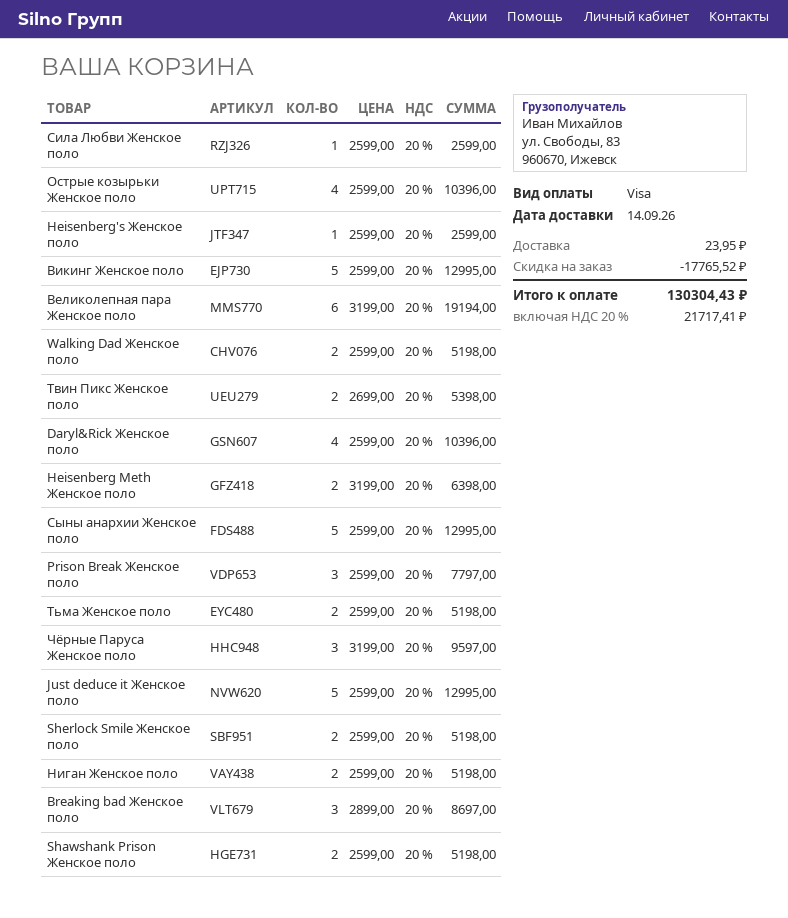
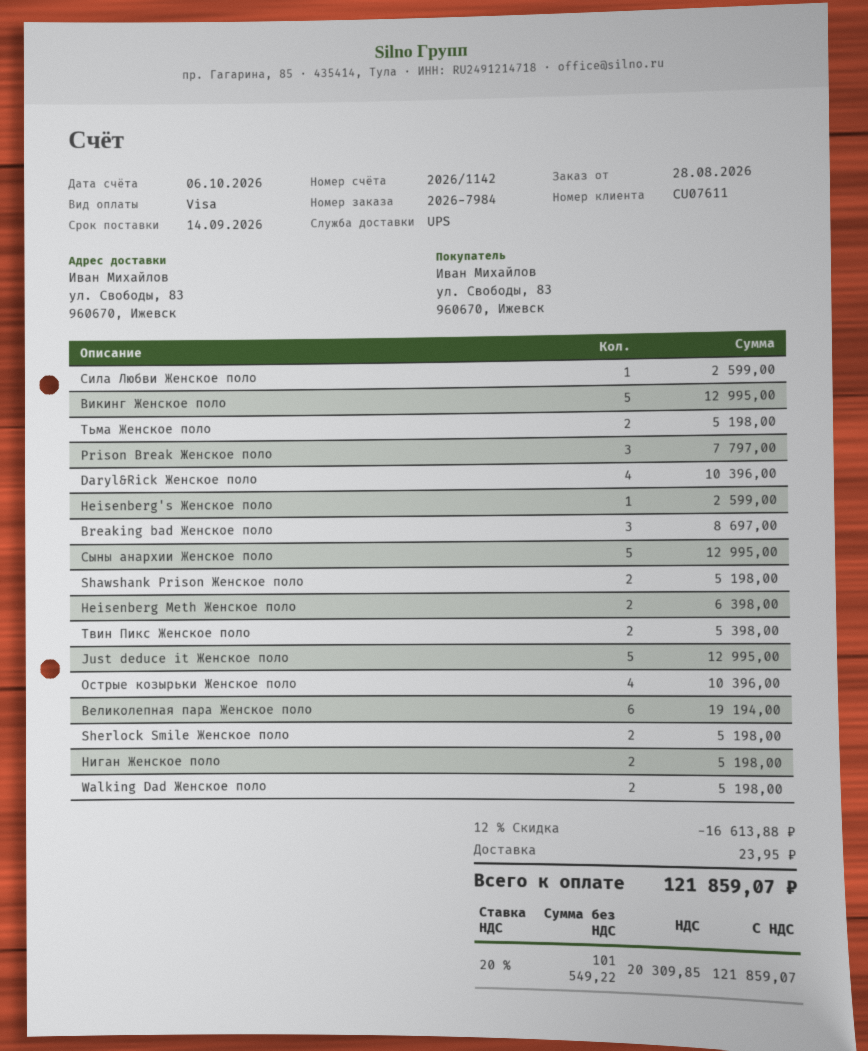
Чёрные Паруса Женское поло: 3 for 9597.00 -> none
discount: 17765.52 -> 16613.88
tax: 20% = 21717.41 -> 20% = 20309.85
total: 130304.43 -> 121859.07

